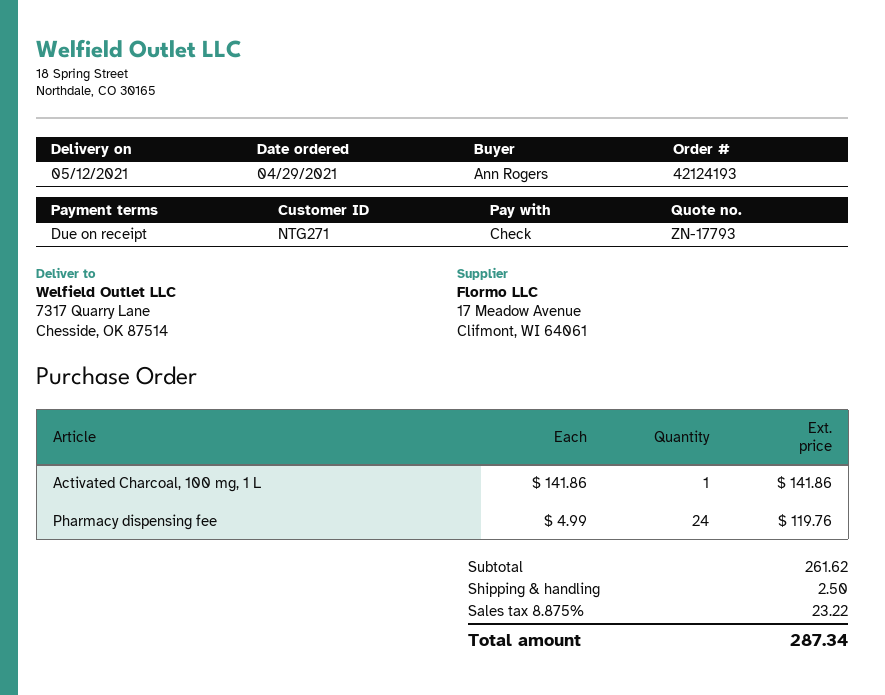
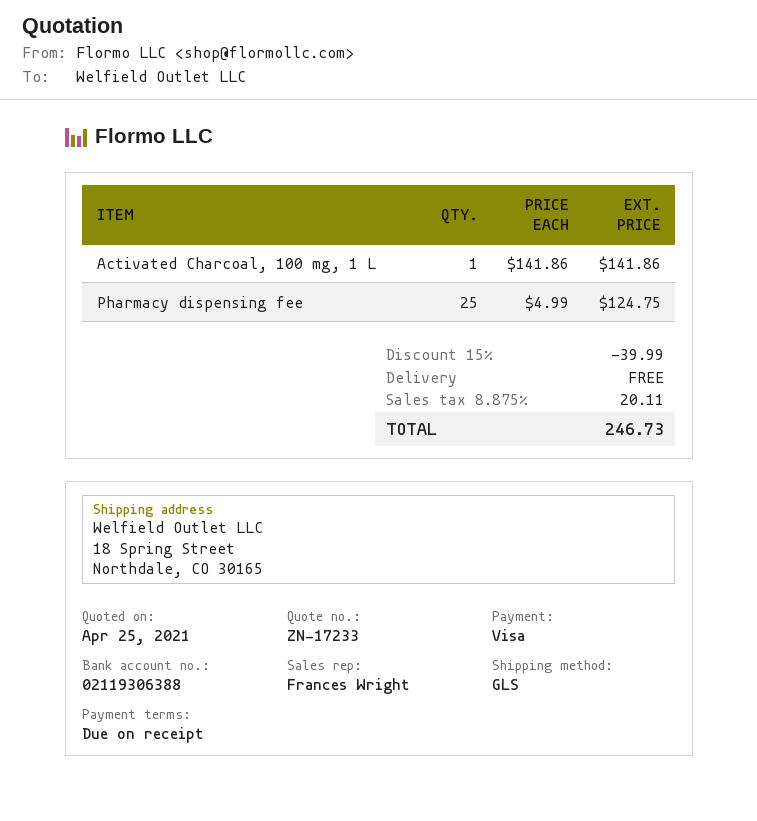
quote number: ZN-17793 -> ZN-17233
payment method: cheque -> Visa
ship to: 7317 Quarry Lane, Chesside, OK 87514 -> 18 Spring Street, Northdale, CO 30165
Pharmacy dispensing fee: 24 x 4.99 = 119.76 -> 25 x 4.99 = 124.75
discount: none -> 15% = 39.99
shipping: 2.50 -> 0.00
tax: 8.875% = 23.22 -> 8.875% = 20.11
total: 287.34 -> 246.73

